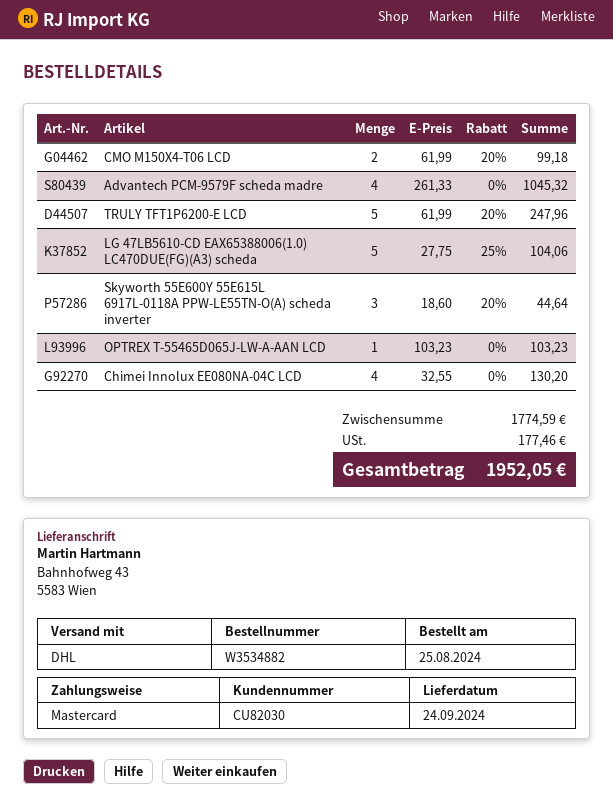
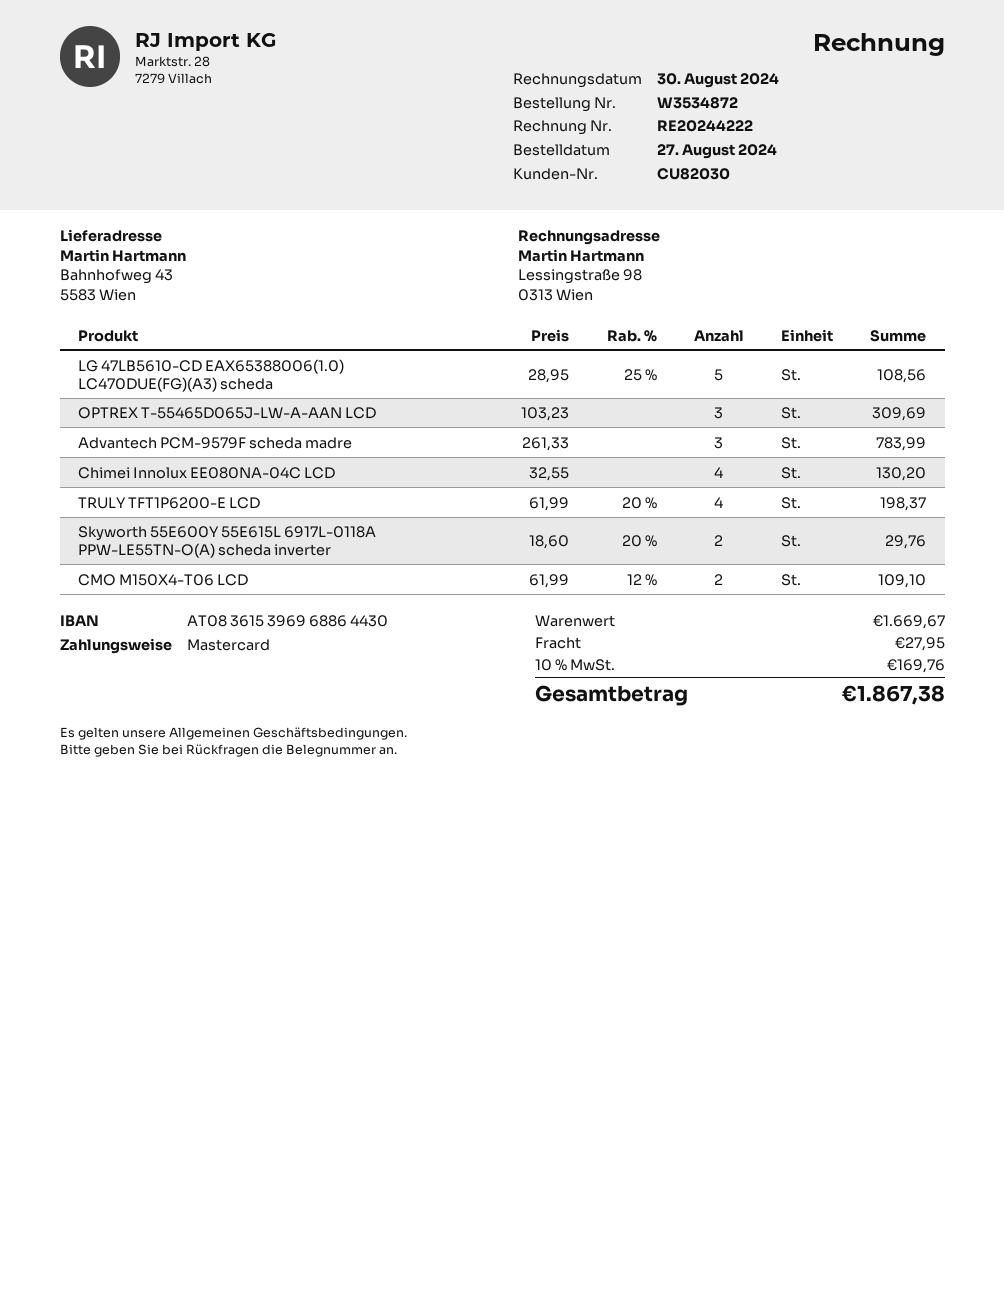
order number: W3534882 -> W3534872
order date: 2024-08-25 -> 2024-08-27
CMO M150X4-T06 LCD: 2 x 61.99 - 20% = 99.18 -> 2 x 61.99 - 12% = 109.10
Advantech PCM-9579F scheda madre: 4 x 261.33 = 1045.32 -> 3 x 261.33 = 783.99
TRULY TFT1P6200-E LCD: 5 x 61.99 - 20% = 247.96 -> 4 x 61.99 - 20% = 198.37
LG 47LB5610-CD EAX65388006(1.0) LC470DUE(FG)(A3) scheda: 5 x 27.75 - 25% = 104.06 -> 5 x 28.95 - 25% = 108.56
Skyworth 55E600Y 55E615L 6917L-0118A PPW-LE55TN-O(A) scheda inverter: 3 x 18.60 - 20% = 44.64 -> 2 x 18.60 - 20% = 29.76
OPTREX T-55465D065J-LW-A-AAN LCD: 1 x 103.23 = 103.23 -> 3 x 103.23 = 309.69
subtotal: 1774.59 -> 1669.67
shipping: none -> 27.95
tax: 177.46 -> 169.76
total: 1952.05 -> 1867.38

